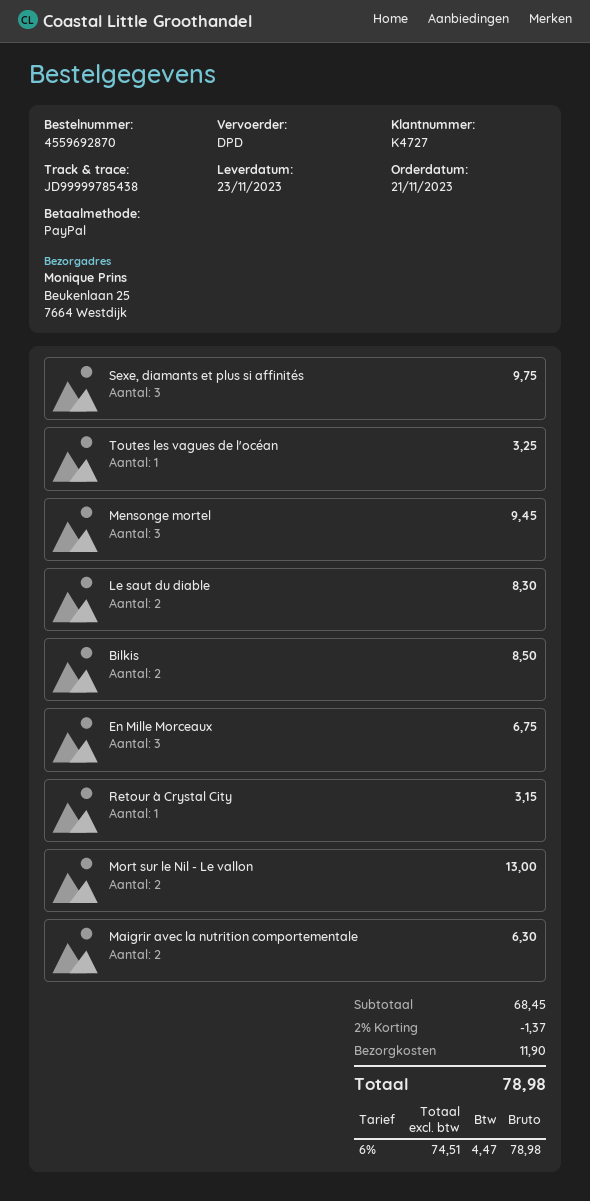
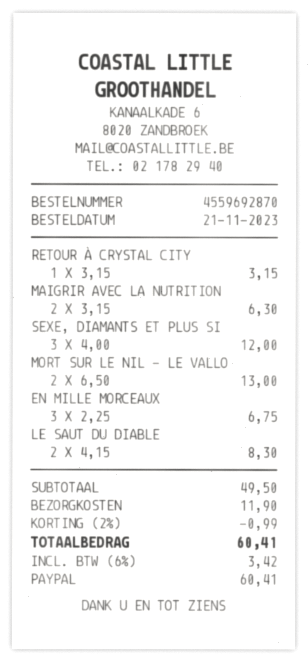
Sexe, diamants et plus si affinités: 3 for 9.75 -> 3 for 12.00
Toutes les vagues de l'océan: 1 for 3.25 -> none
Mensonge mortel: 3 for 9.45 -> none
Bilkis: 2 for 8.50 -> none
subtotal: 68.45 -> 49.50
discount: 2% = 1.37 -> 2% = 0.99
tax: 6% = 4.47 -> 6% = 3.42
total: 78.98 -> 60.41

